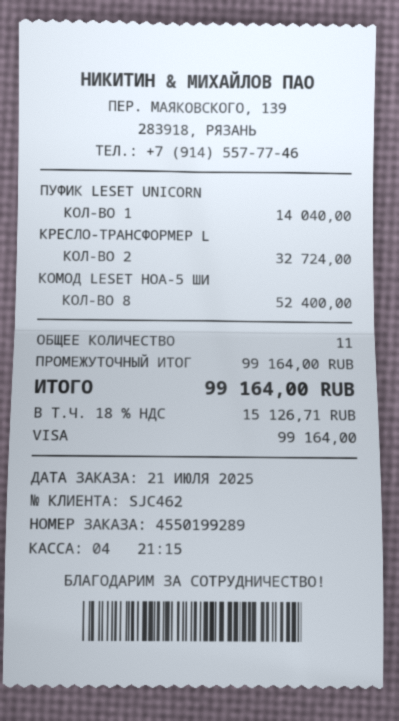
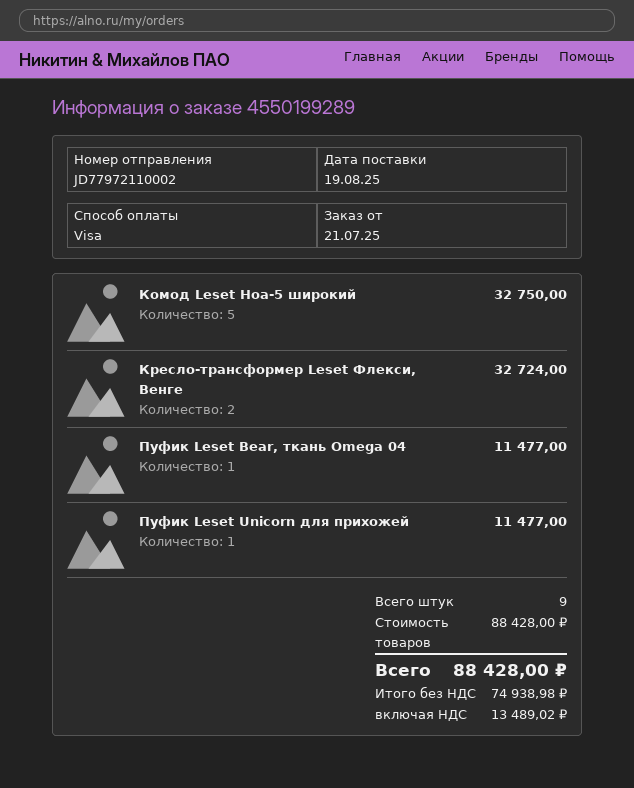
ПУФИК LESET UNICORN: 1 for 14040.00 -> 1 for 11477.00
КОМОД LESET НОА-5 ШИ: 8 for 52400.00 -> 5 for 32750.00
Пуфик Leset Bear, ткань Omega 04: none -> 1 for 11477.00
total quantity: 11 -> 9
subtotal: 99164.00 -> 88428.00
tax: 15126.71 -> 13489.02
total: 99164.00 -> 88428.00

